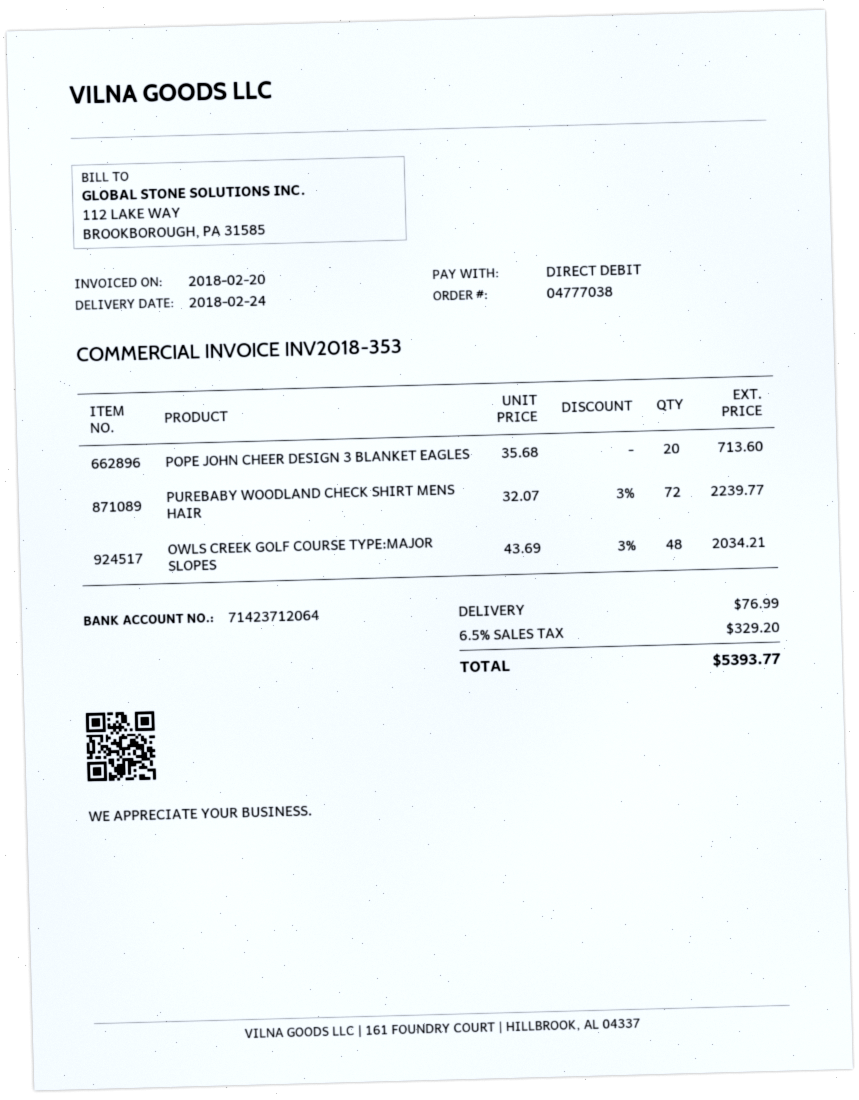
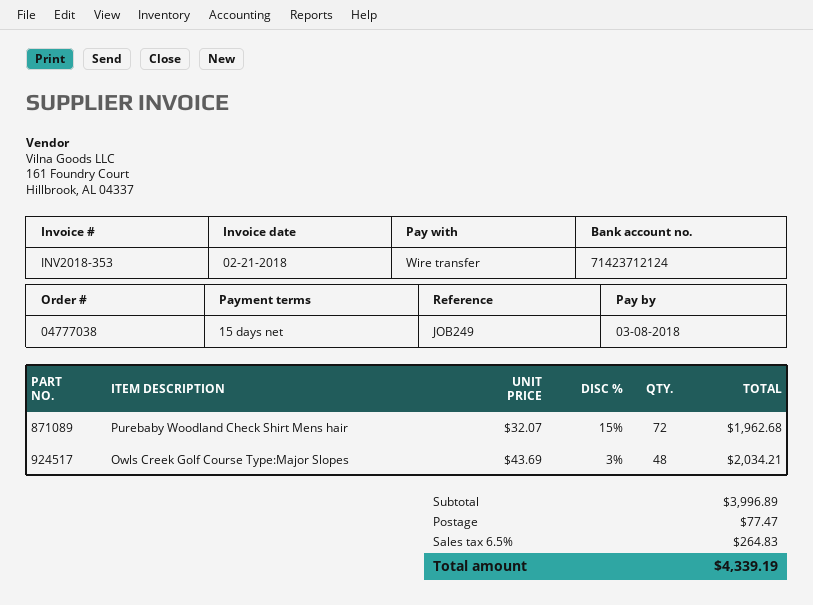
invoice date: 2018-02-20 -> 2018-02-21
payment method: direct debit -> bank transfer
bank account: 71423712064 -> 71423712124
POPE JOHN CHEER DESIGN 3 BLANKET EAGLES: 20 x 35.68 = 713.60 -> none
PUREBABY WOODLAND CHECK SHIRT MENS HAIR: 72 x 32.07 - 3% = 2239.77 -> 72 x 32.07 - 15% = 1962.68
shipping: 76.99 -> 77.47
tax: 6.5% = 329.20 -> 6.5% = 264.83
total: 5393.77 -> 4339.19

